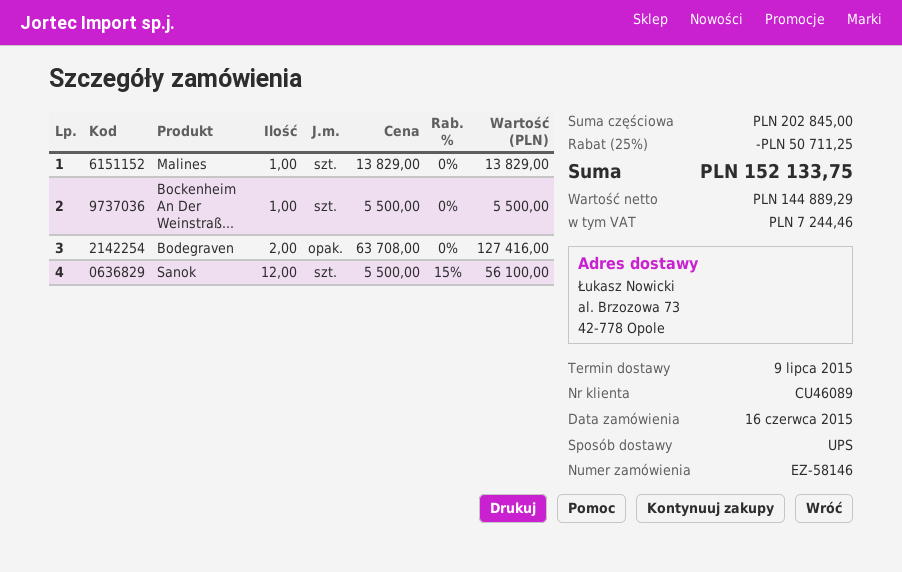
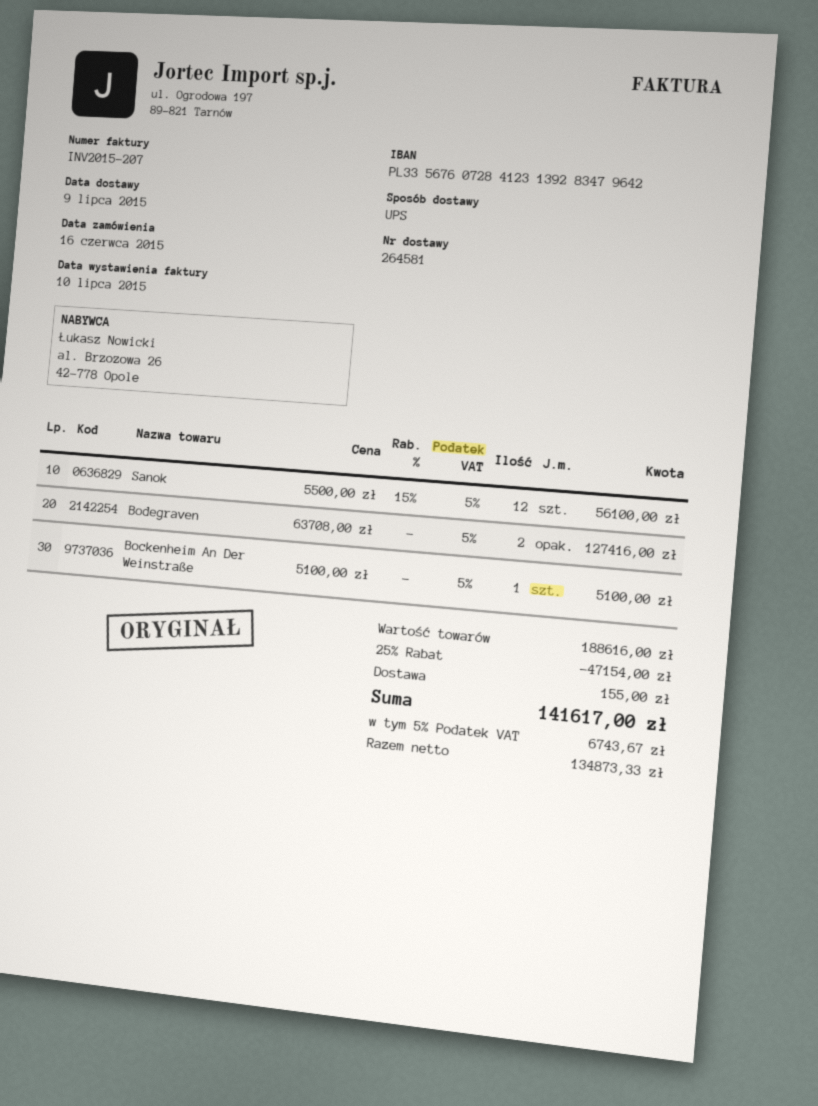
Malines: 1 x 13829.00 = 13829.00 -> none
Bockenheim An Der Weinstraß...: 1 x 5500.00 = 5500.00 -> 1 x 5100.00 = 5100.00
subtotal: 202845.00 -> 188616.00
discount: 25% = 50711.25 -> 25% = 47154.00
shipping: none -> 155.00
net: 144889.29 -> 134873.33
tax: 7244.46 -> 6743.67
total: 152133.75 -> 141617.00

